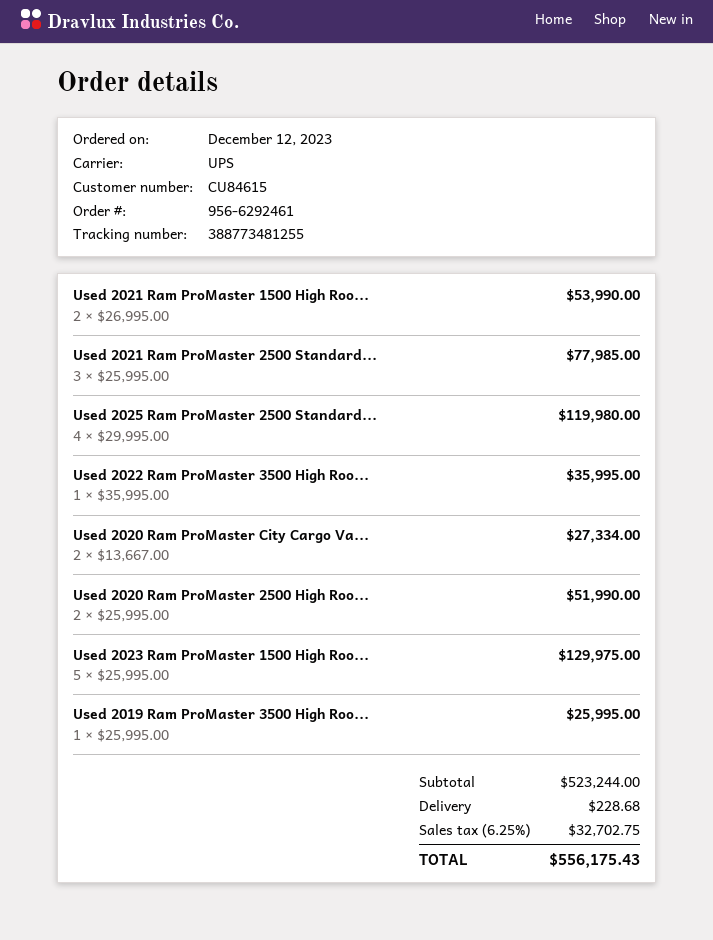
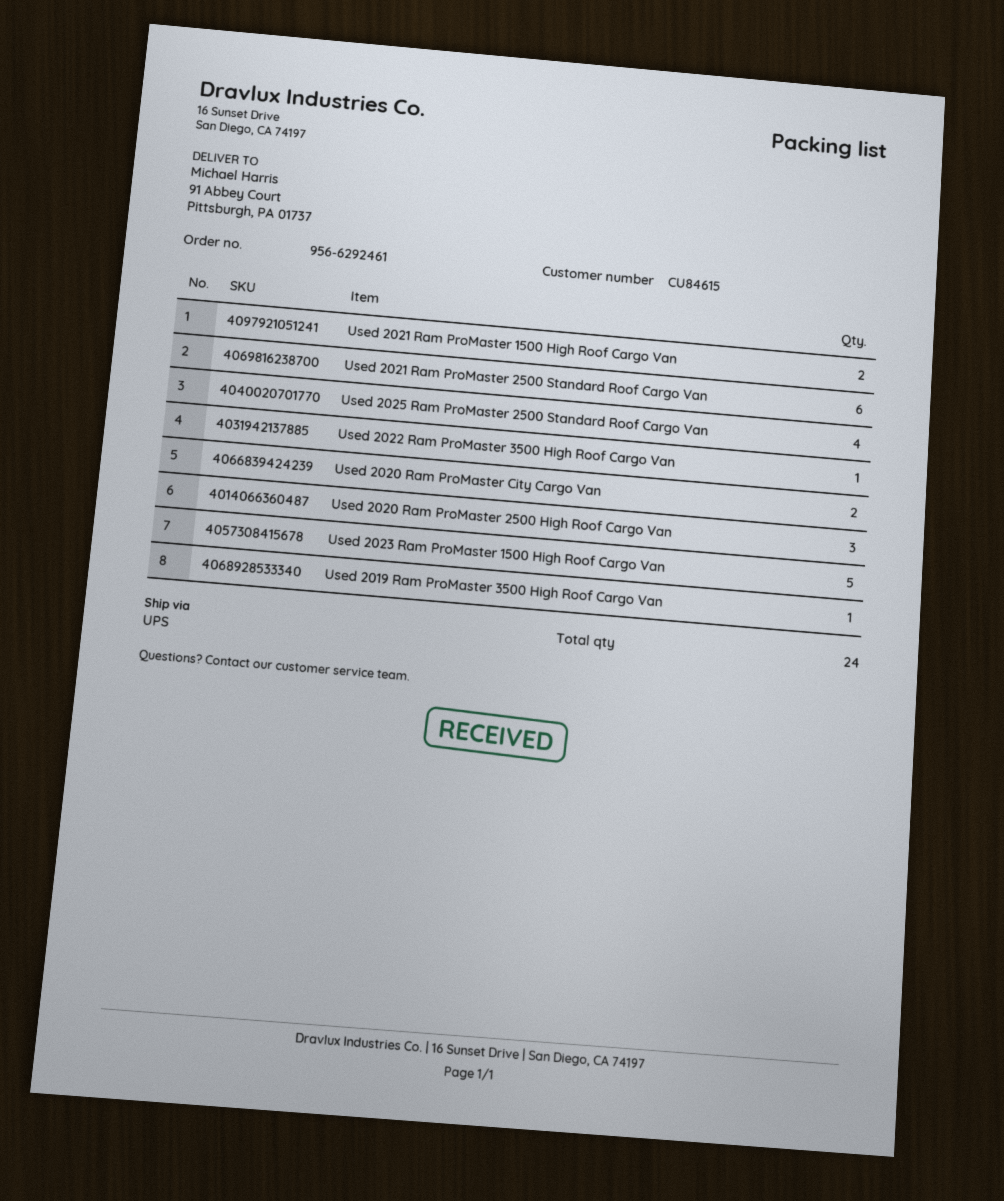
Used 2021 Ram ProMaster 2500 Standard...: 3 -> 6
Used 2020 Ram ProMaster 2500 High Roo...: 2 -> 3

